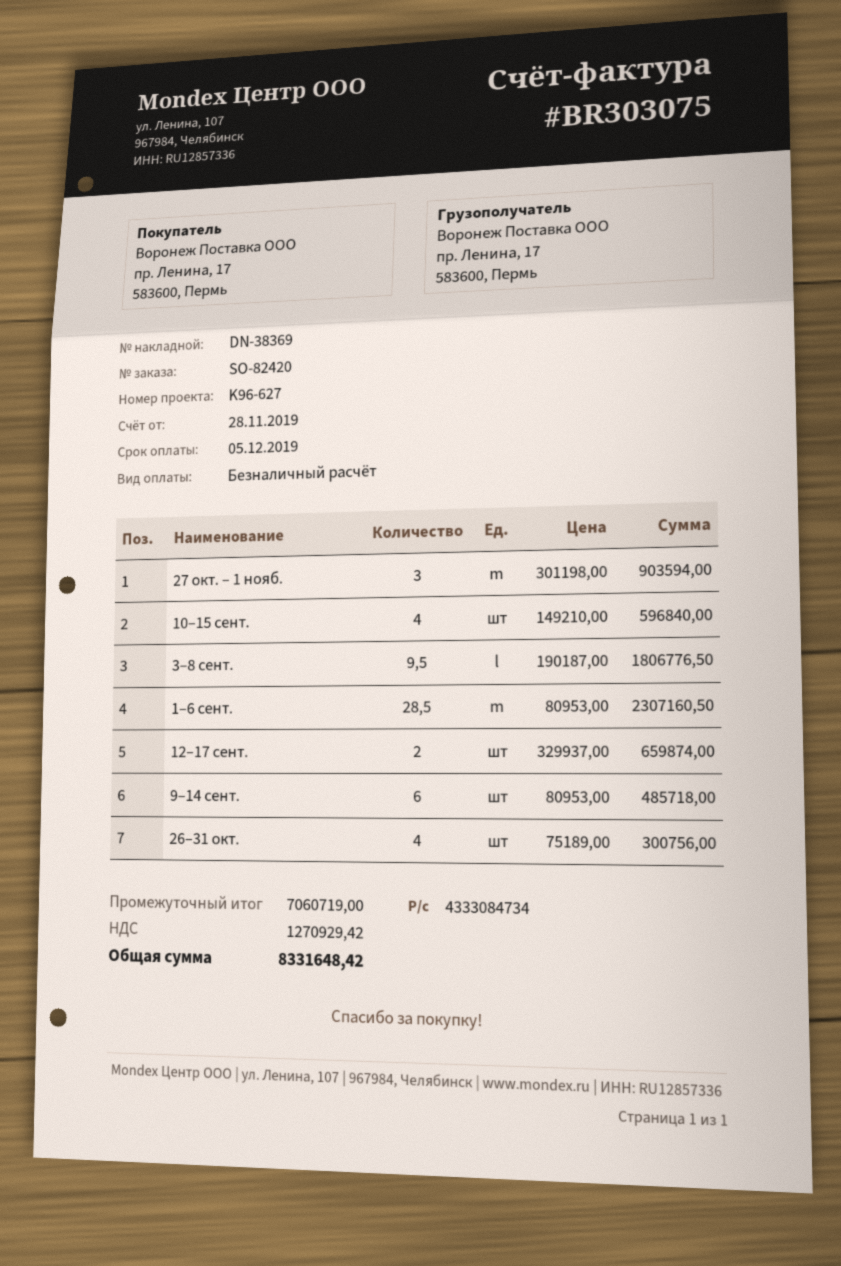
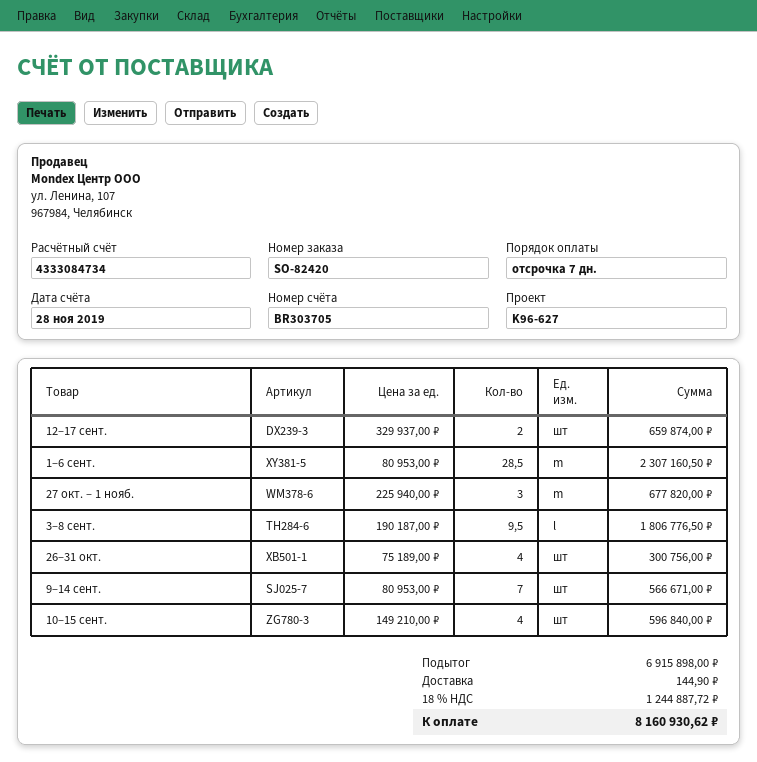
invoice number: BR303075 -> BR303705
27 окт. – 1 нояб.: 3 x 301198.00 = 903594.00 -> 3 x 225940.00 = 677820.00
9–14 сент.: 6 x 80953.00 = 485718.00 -> 7 x 80953.00 = 566671.00
subtotal: 7060719.00 -> 6915898.00
shipping: none -> 144.90
tax: 1270929.42 -> 1244887.72
total: 8331648.42 -> 8160930.62

